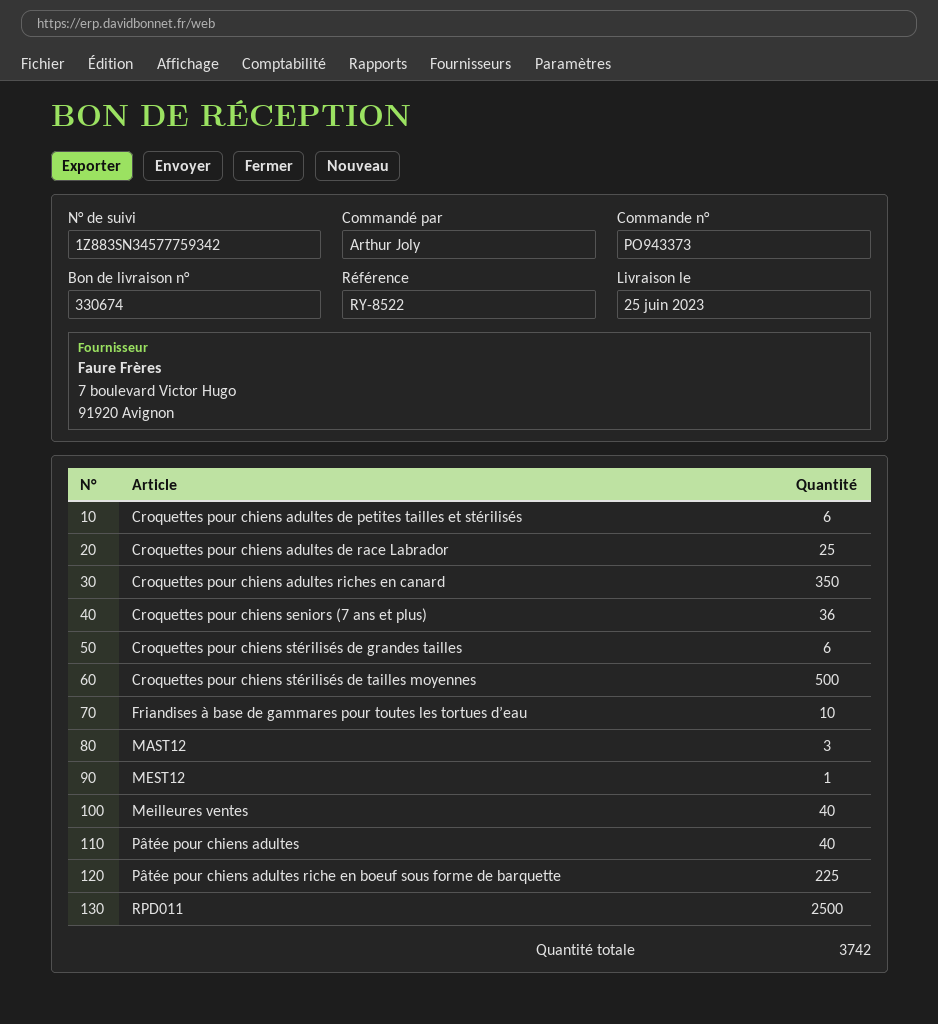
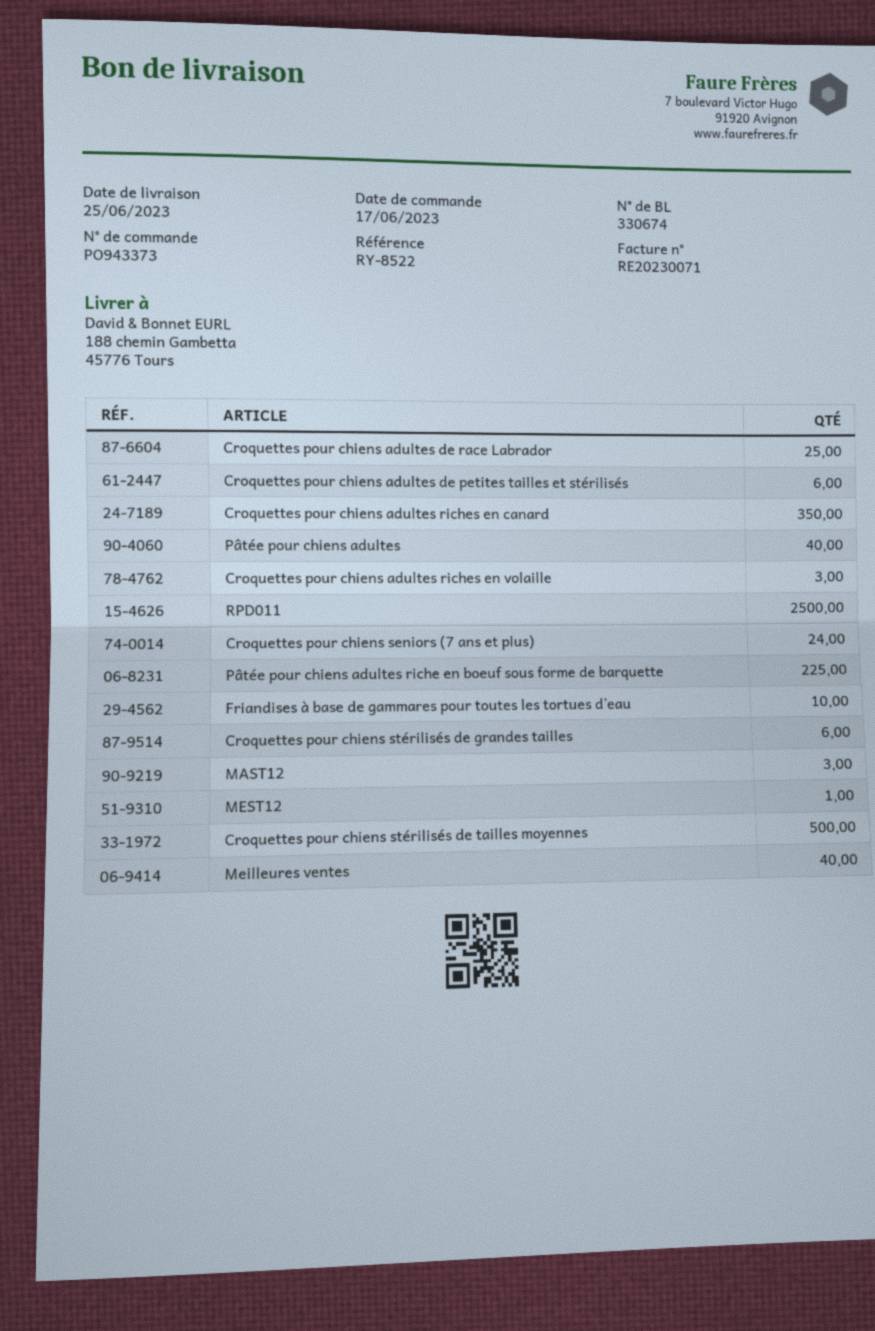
Croquettes pour chiens seniors (7 ans et plus): 36 -> 24
Croquettes pour chiens adultes riches en volaille: none -> 3

